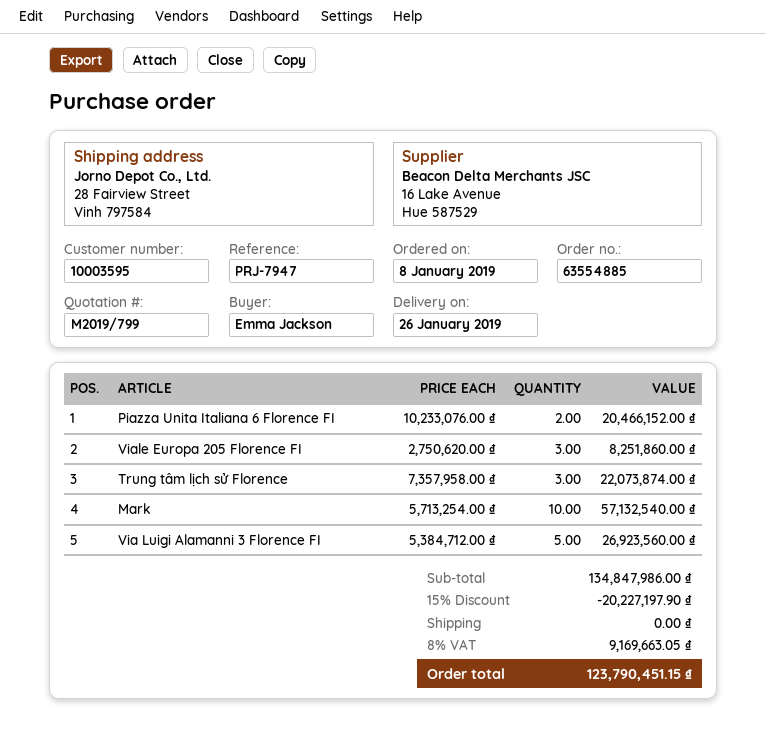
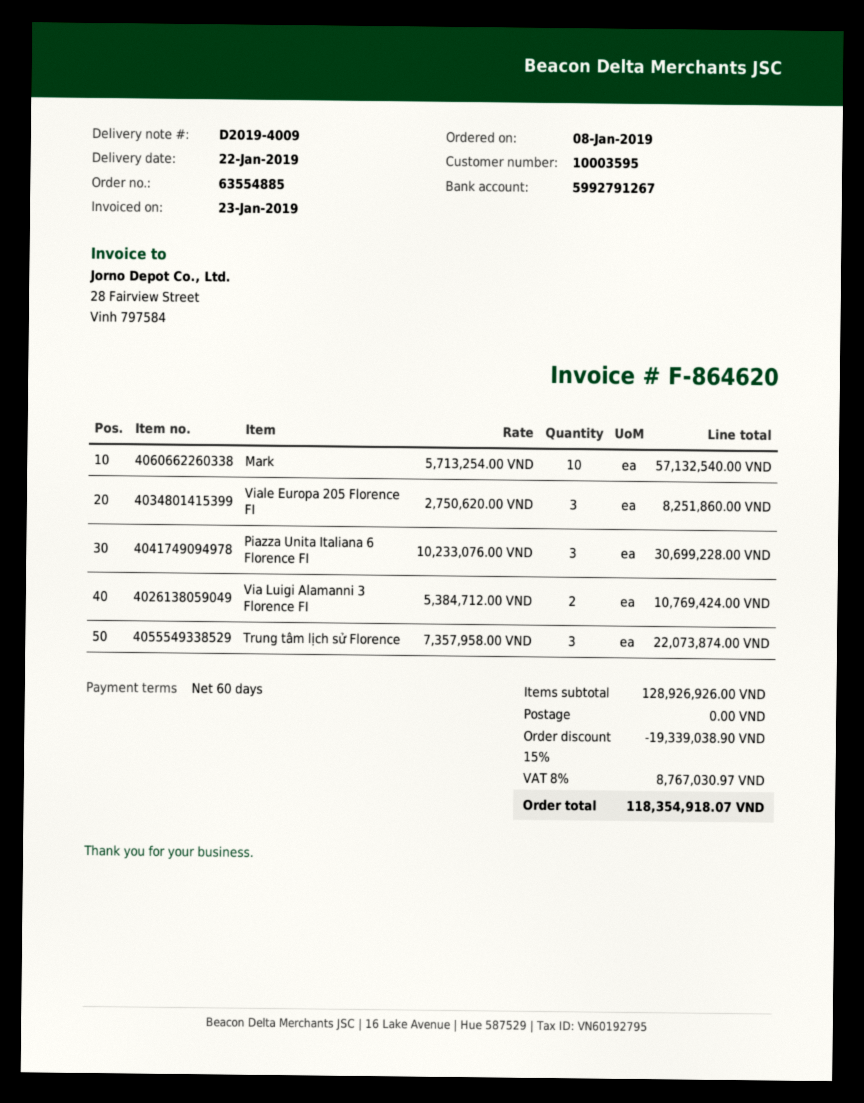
delivery date: 2019-01-26 -> 2019-01-22
Piazza Unita Italiana 6 Florence FI: 2 x 10233076.00 = 20466152.00 -> 3 x 10233076.00 = 30699228.00
Via Luigi Alamanni 3 Florence FI: 5 x 5384712.00 = 26923560.00 -> 2 x 5384712.00 = 10769424.00
subtotal: 134847986.00 -> 128926926.00
discount: 15% = 20227197.90 -> 15% = 19339038.90
tax: 8% = 9169663.05 -> 8% = 8767030.97
total: 123790451.15 -> 118354918.07

